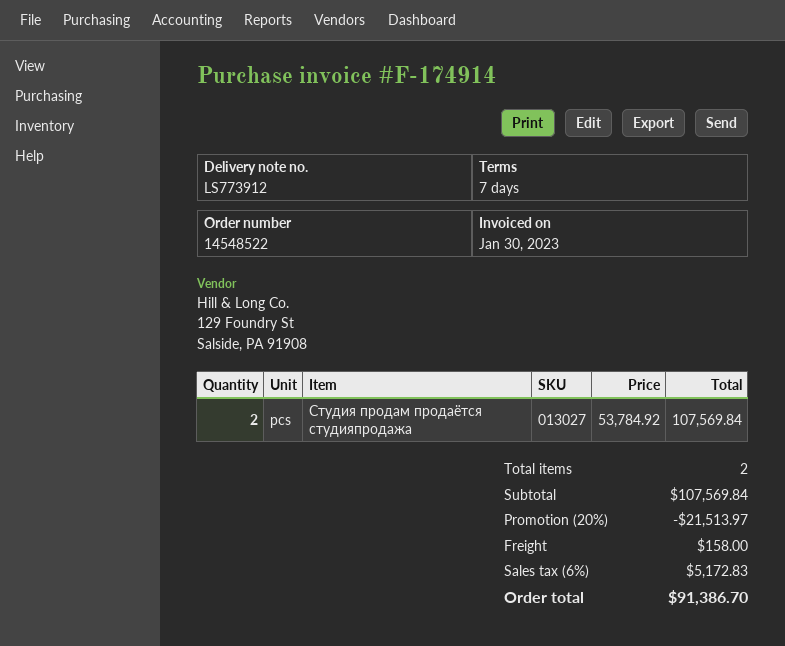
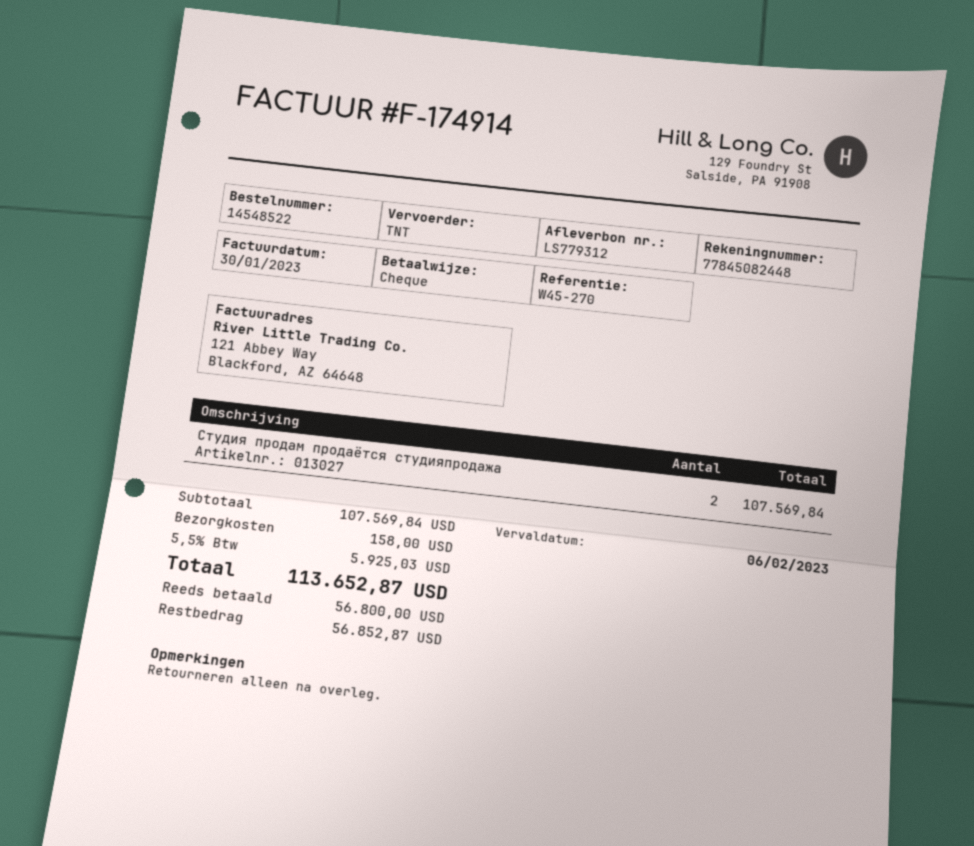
delivery note number: LS773912 -> LS779312
discount: 20% = 21513.97 -> none
tax: 6% = 5172.83 -> 5.5% = 5925.03
total: 91386.70 -> 113652.87

